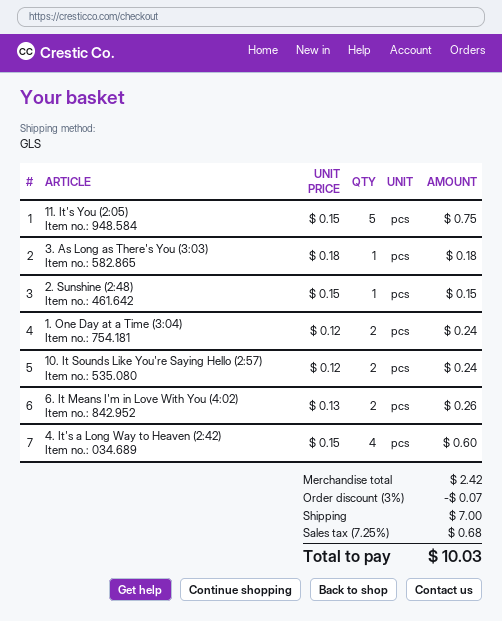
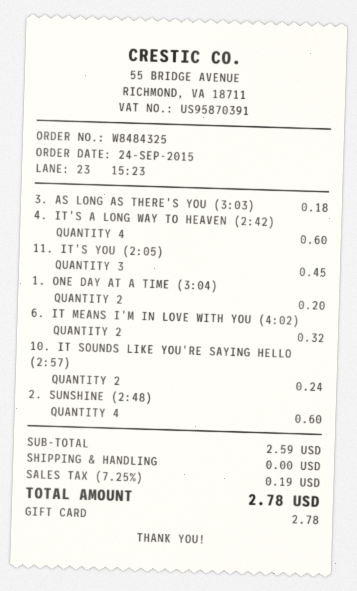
11. It's You (2:05): 5 for 0.75 -> 3 for 0.45
2. Sunshine (2:48): 1 for 0.15 -> 4 for 0.60
1. One Day at a Time (3:04): 2 for 0.24 -> 2 for 0.20
6. It Means I'm in Love With You (4:02): 2 for 0.26 -> 2 for 0.32
subtotal: 2.42 -> 2.59
discount: 3% = 0.07 -> none
shipping: 7.00 -> 0.00
tax: 7.25% = 0.68 -> 7.25% = 0.19
total: 10.03 -> 2.78

